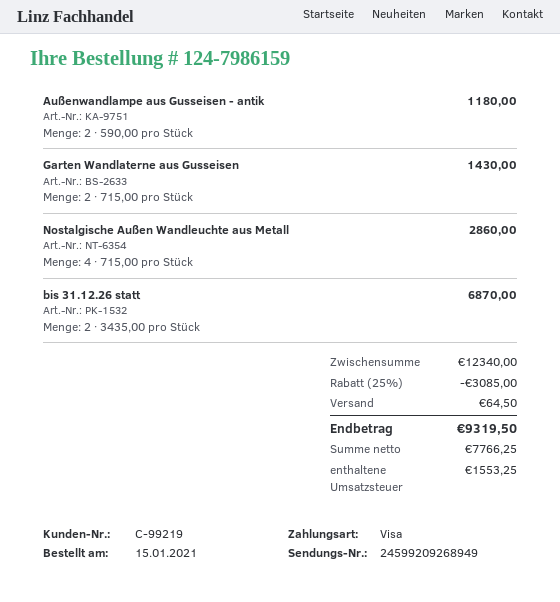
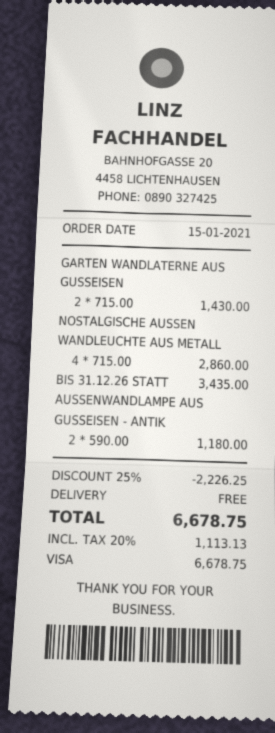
bis 31.12.26 statt: 2 x 3435.00 = 6870.00 -> 1 x 3435.00 = 3435.00
discount: 25% = 3085.00 -> 25% = 2226.25
shipping: 64.50 -> 0.00
tax: 1553.25 -> 1113.13
total: 9319.50 -> 6678.75

